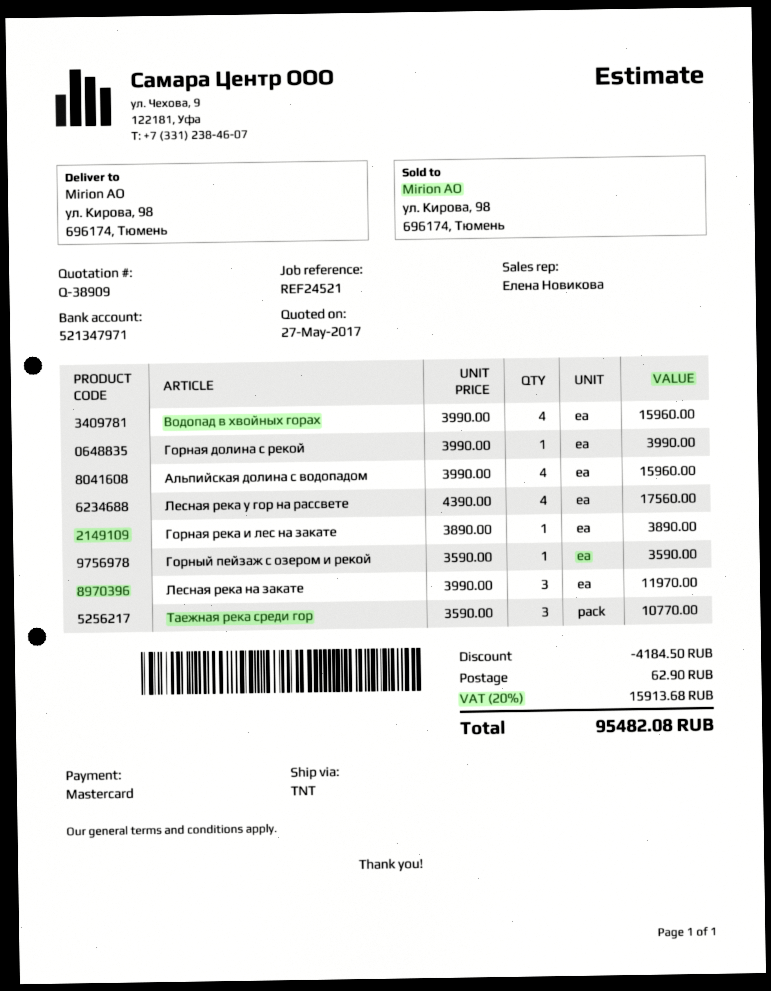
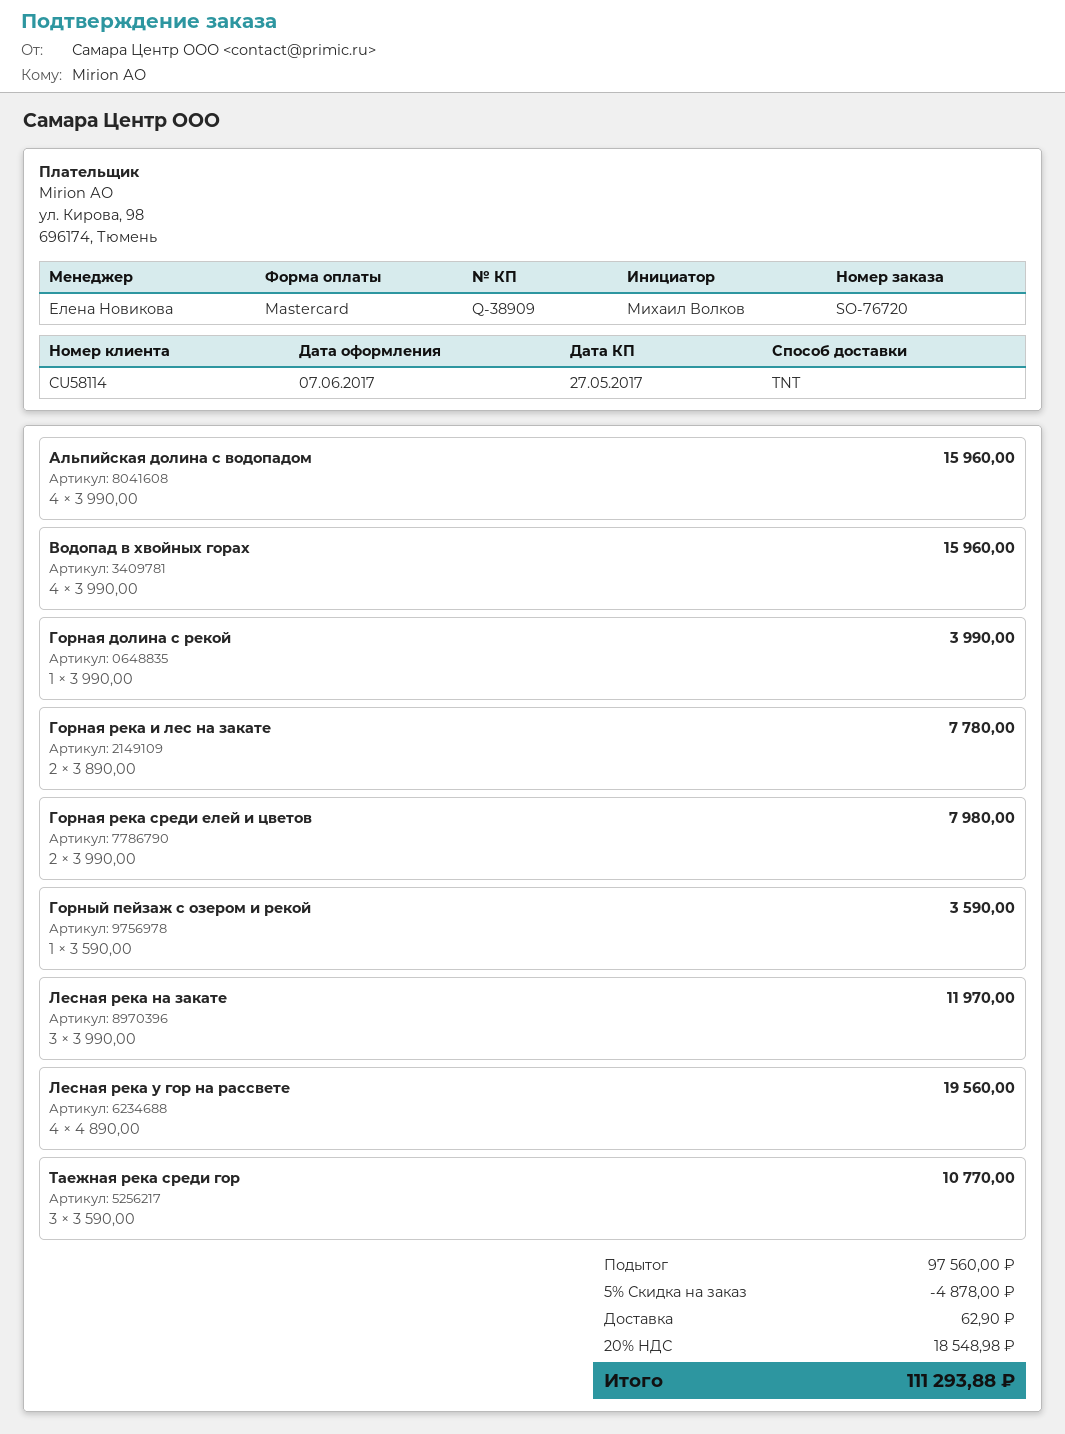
Лесная река у гор на рассвете: 4 x 4390.00 = 17560.00 -> 4 x 4890.00 = 19560.00
Горная река и лес на закате: 1 x 3890.00 = 3890.00 -> 2 x 3890.00 = 7780.00
Горная река среди елей и цветов: none -> 2 x 3990.00 = 7980.00
discount: 4184.50 -> 4878.00
tax: 20% = 15913.68 -> 20% = 18548.98
total: 95482.08 -> 111293.88

